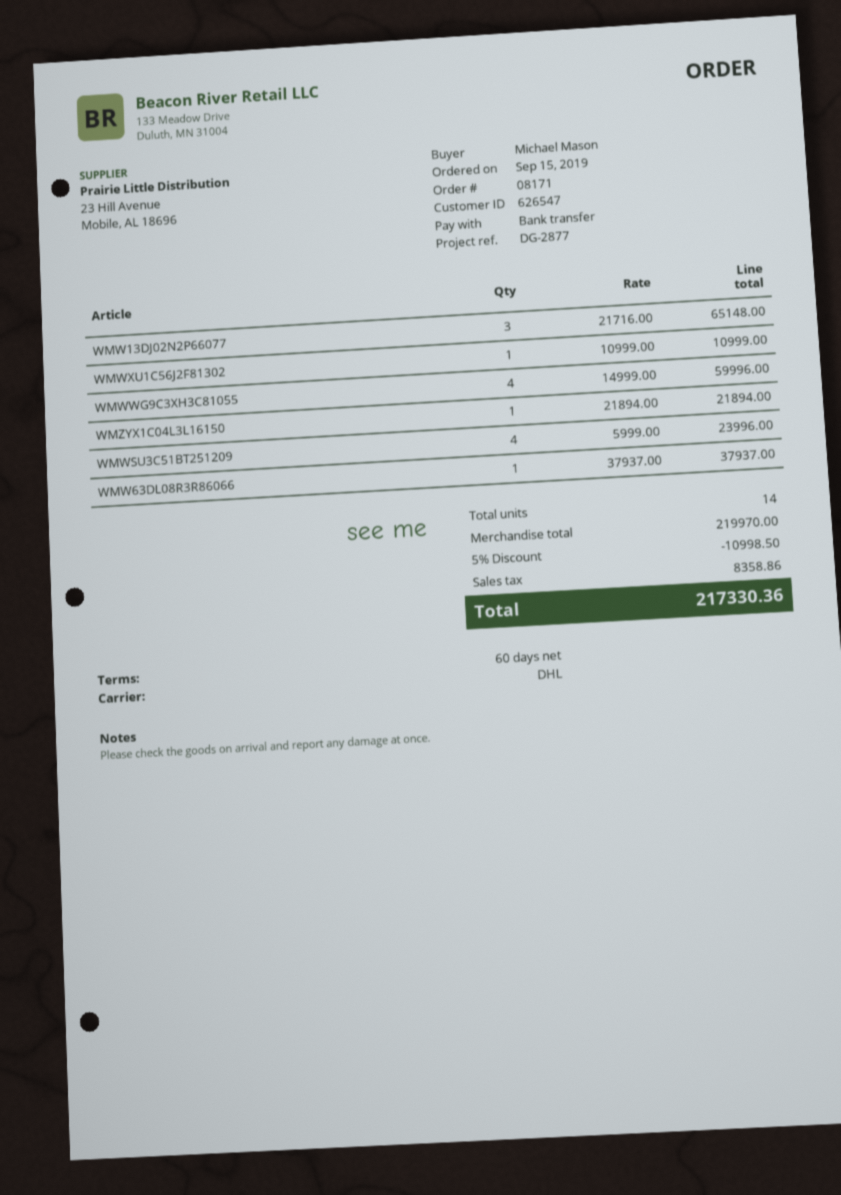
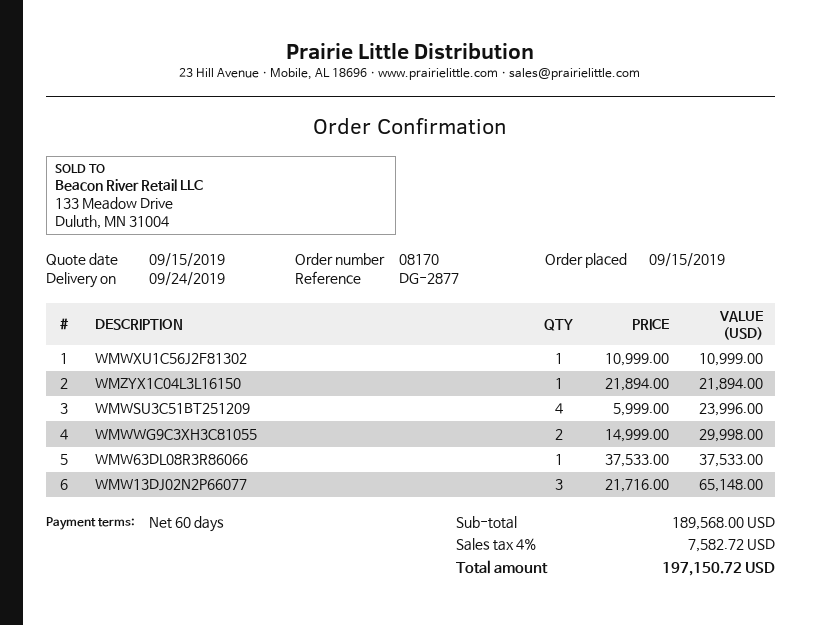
order number: 08171 -> 08170
WMWWG9C3XH3C81055: 4 x 14999.00 = 59996.00 -> 2 x 14999.00 = 29998.00
WMW63DL08R3R86066: 1 x 37937.00 = 37937.00 -> 1 x 37533.00 = 37533.00
subtotal: 219970.00 -> 189568.00
discount: 5% = 10998.50 -> none
tax: 8358.86 -> 7582.72
total: 217330.36 -> 197150.72

